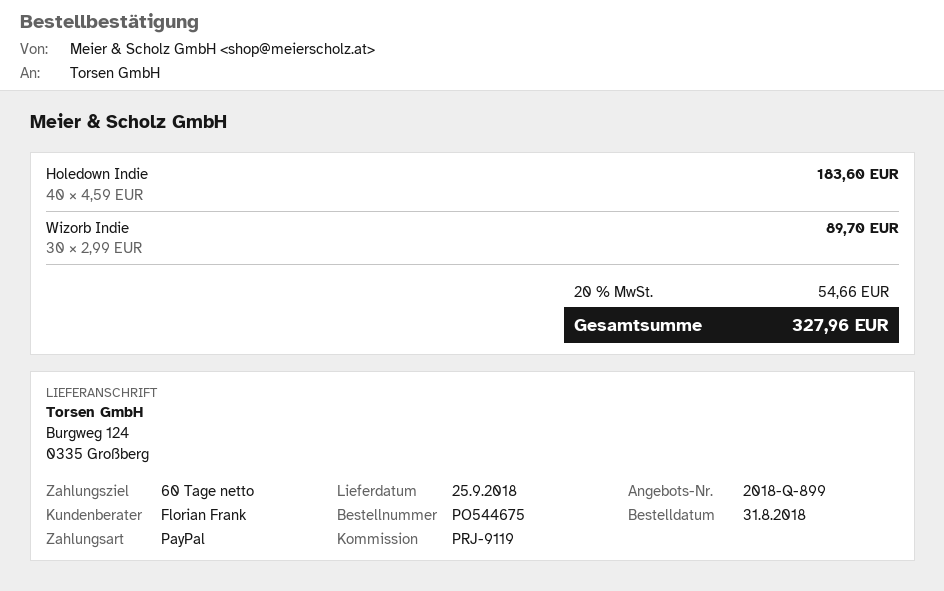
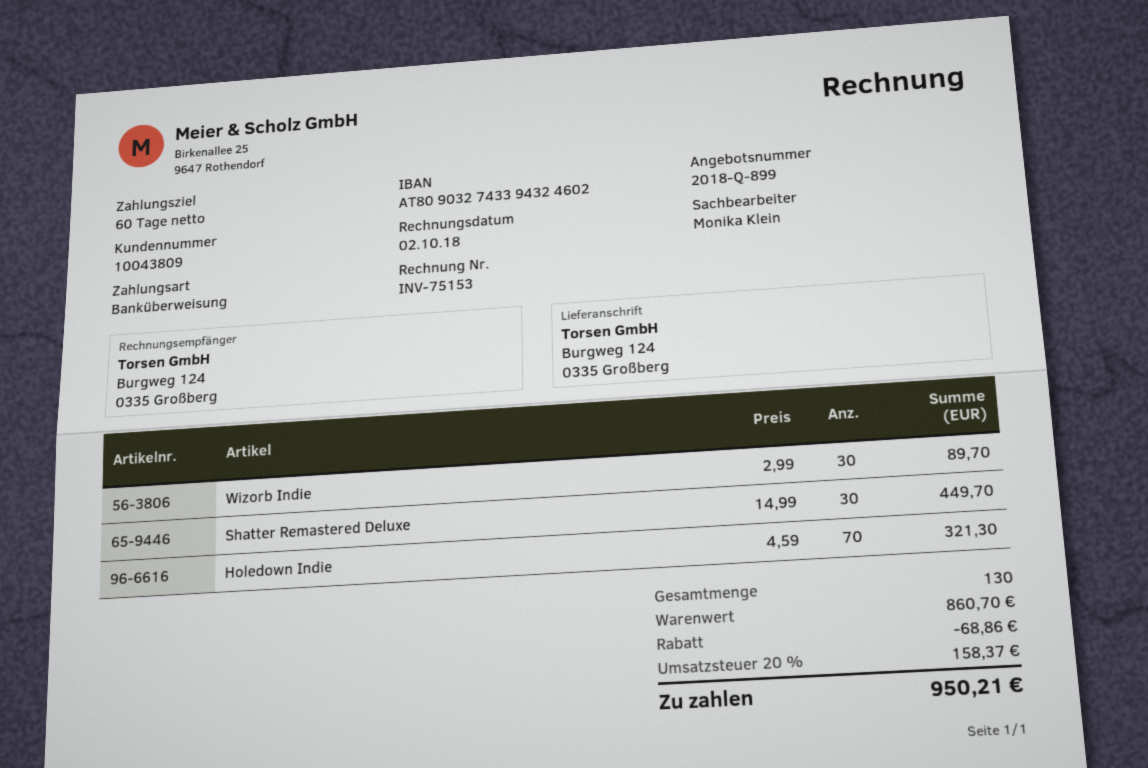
sales rep: Florian Frank -> Monika Klein
payment method: PayPal -> bank transfer
Holedown Indie: 40 x 4.59 = 183.60 -> 70 x 4.59 = 321.30
Shatter Remastered Deluxe: none -> 30 x 14.99 = 449.70
discount: none -> 68.86
tax: 20% = 54.66 -> 20% = 158.37
total: 327.96 -> 950.21

